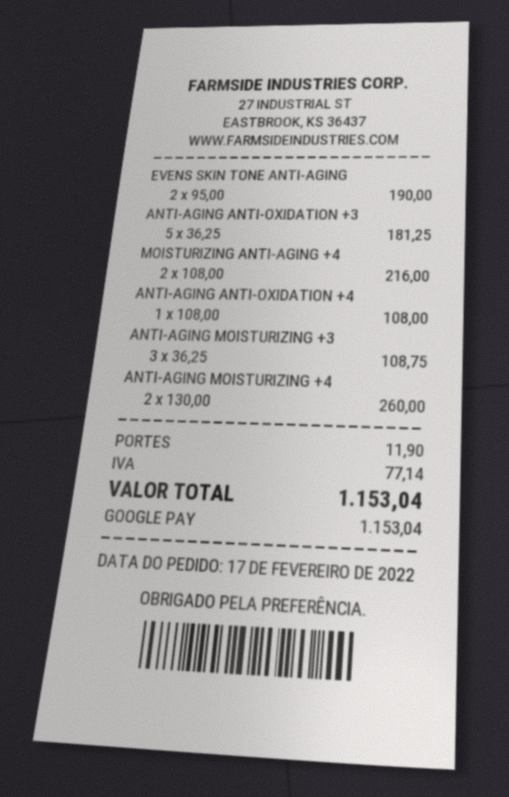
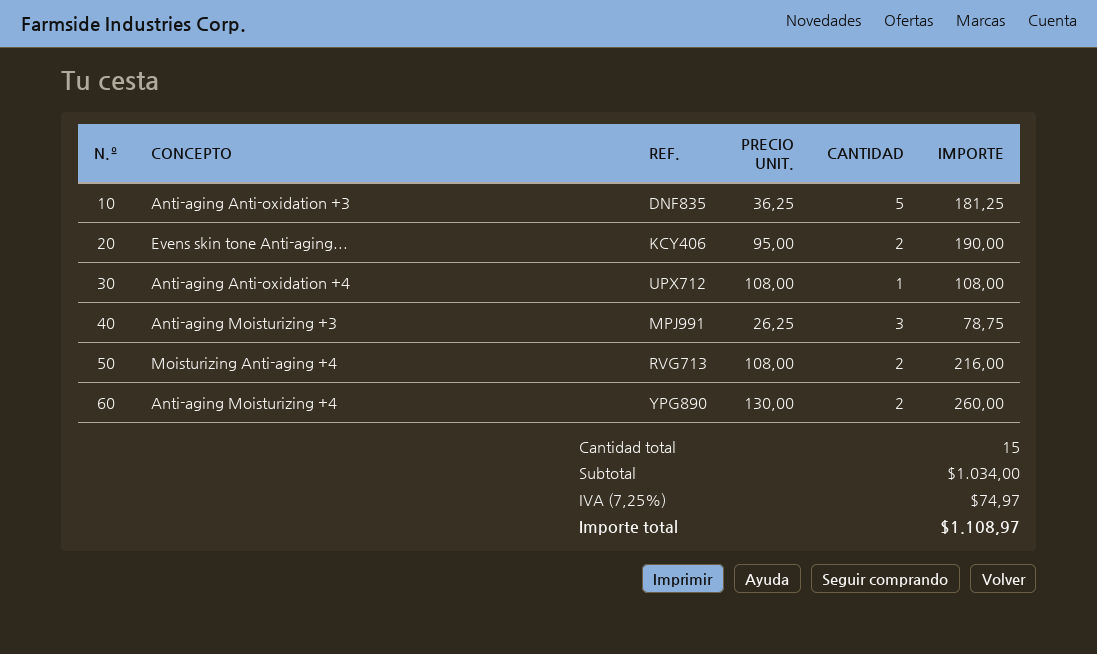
ANTI-AGING MOISTURIZING +3: 3 x 36.25 = 108.75 -> 3 x 26.25 = 78.75
shipping: 11.90 -> none
tax: 77.14 -> 74.97
total: 1153.04 -> 1108.97

